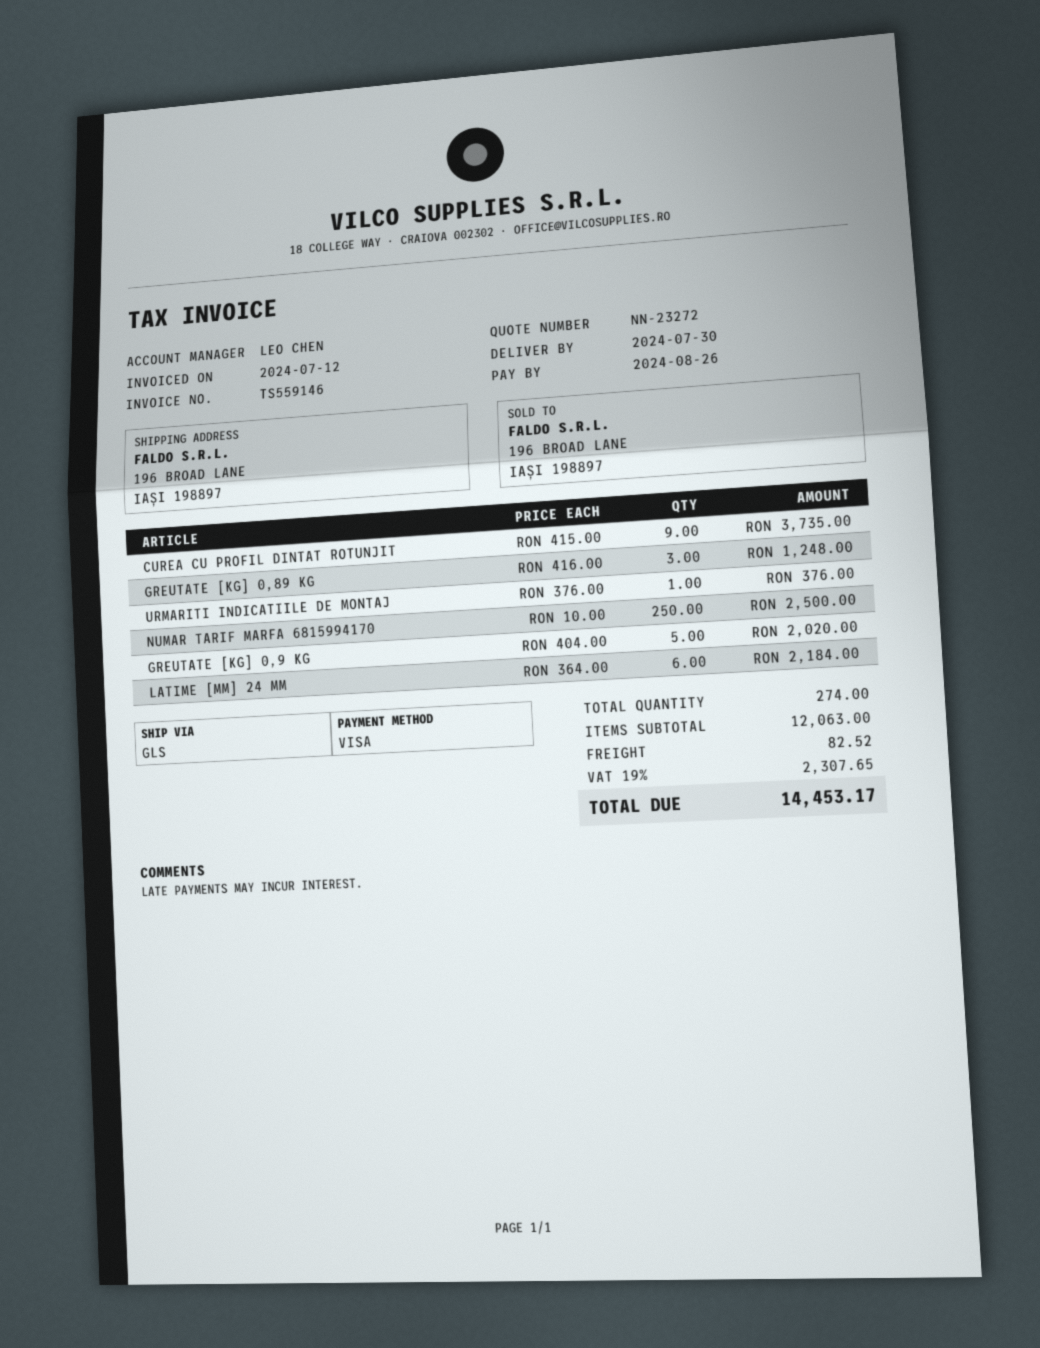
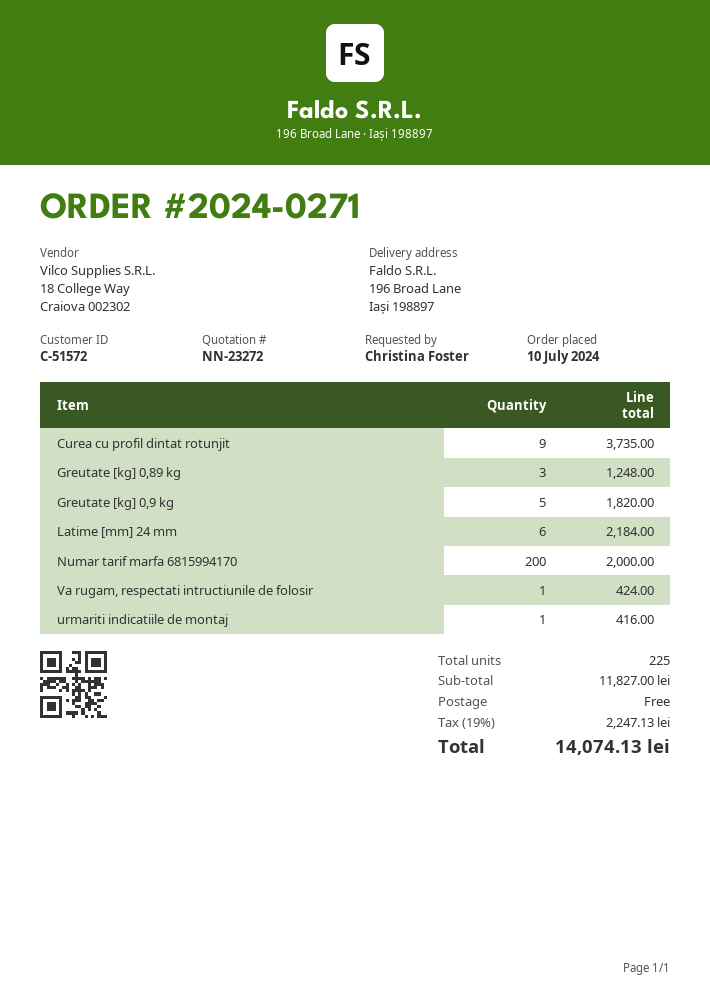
URMARITI INDICATIILE DE MONTAJ: 1 for 376.00 -> 1 for 416.00
NUMAR TARIF MARFA 6815994170: 250 for 2500.00 -> 200 for 2000.00
GREUTATE [KG] 0,9 KG: 5 for 2020.00 -> 5 for 1820.00
Va rugam, respectati intructiunile de folosir: none -> 1 for 424.00
total quantity: 274 -> 225
subtotal: 12063.00 -> 11827.00
shipping: 82.52 -> 0.00
tax: 19% = 2307.65 -> 19% = 2247.13
total: 14453.17 -> 14074.13

